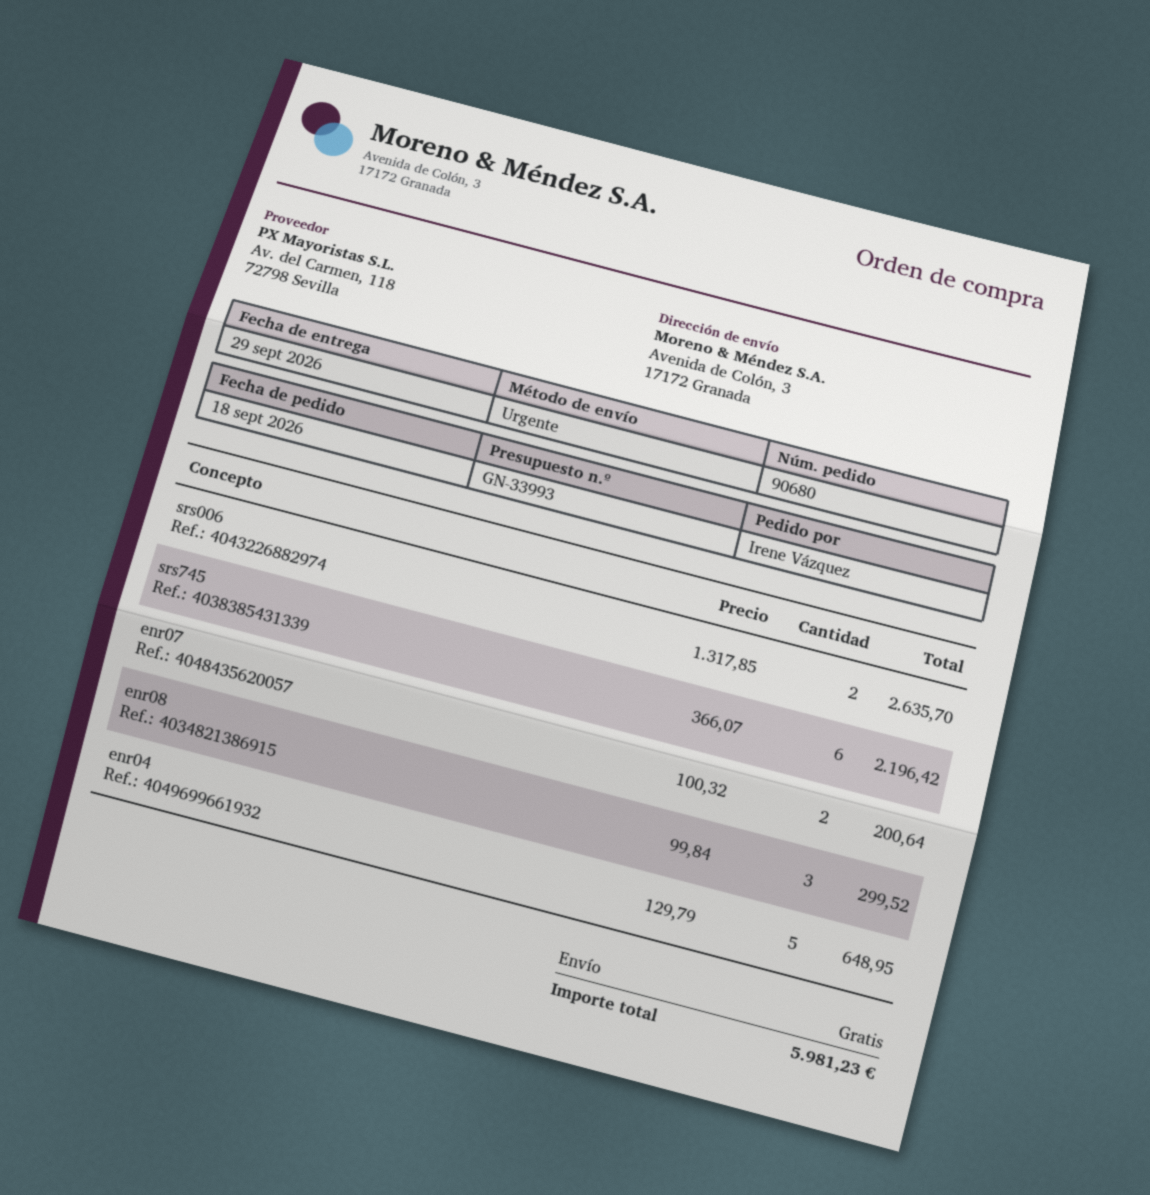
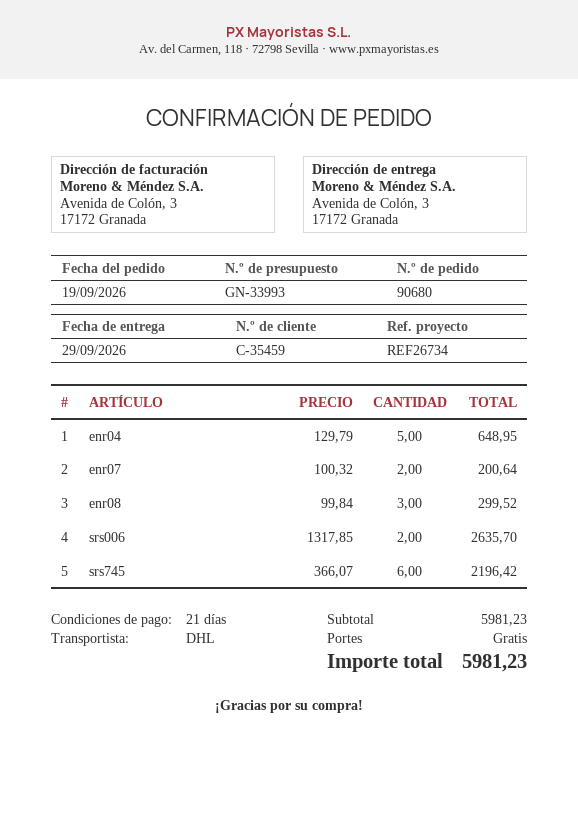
order date: 2026-09-18 -> 2026-09-19
shipping method: express -> DHL

